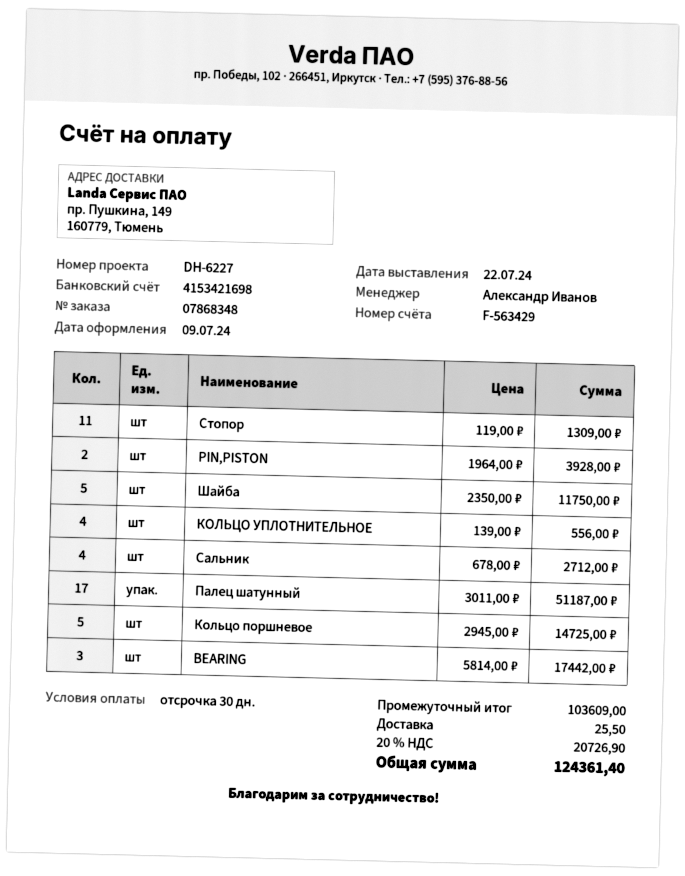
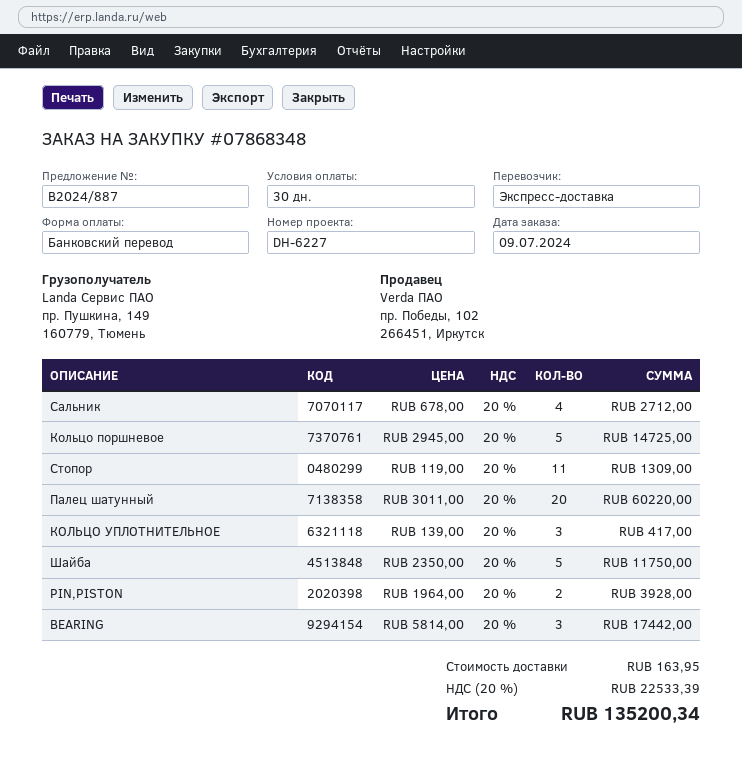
КОЛЬЦО УПЛОТНИТЕЛЬНОЕ: 4 x 139.00 = 556.00 -> 3 x 139.00 = 417.00
Палец шатунный: 17 x 3011.00 = 51187.00 -> 20 x 3011.00 = 60220.00
shipping: 25.50 -> 163.95
tax: 20% = 20726.90 -> 20% = 22533.39
total: 124361.40 -> 135200.34

